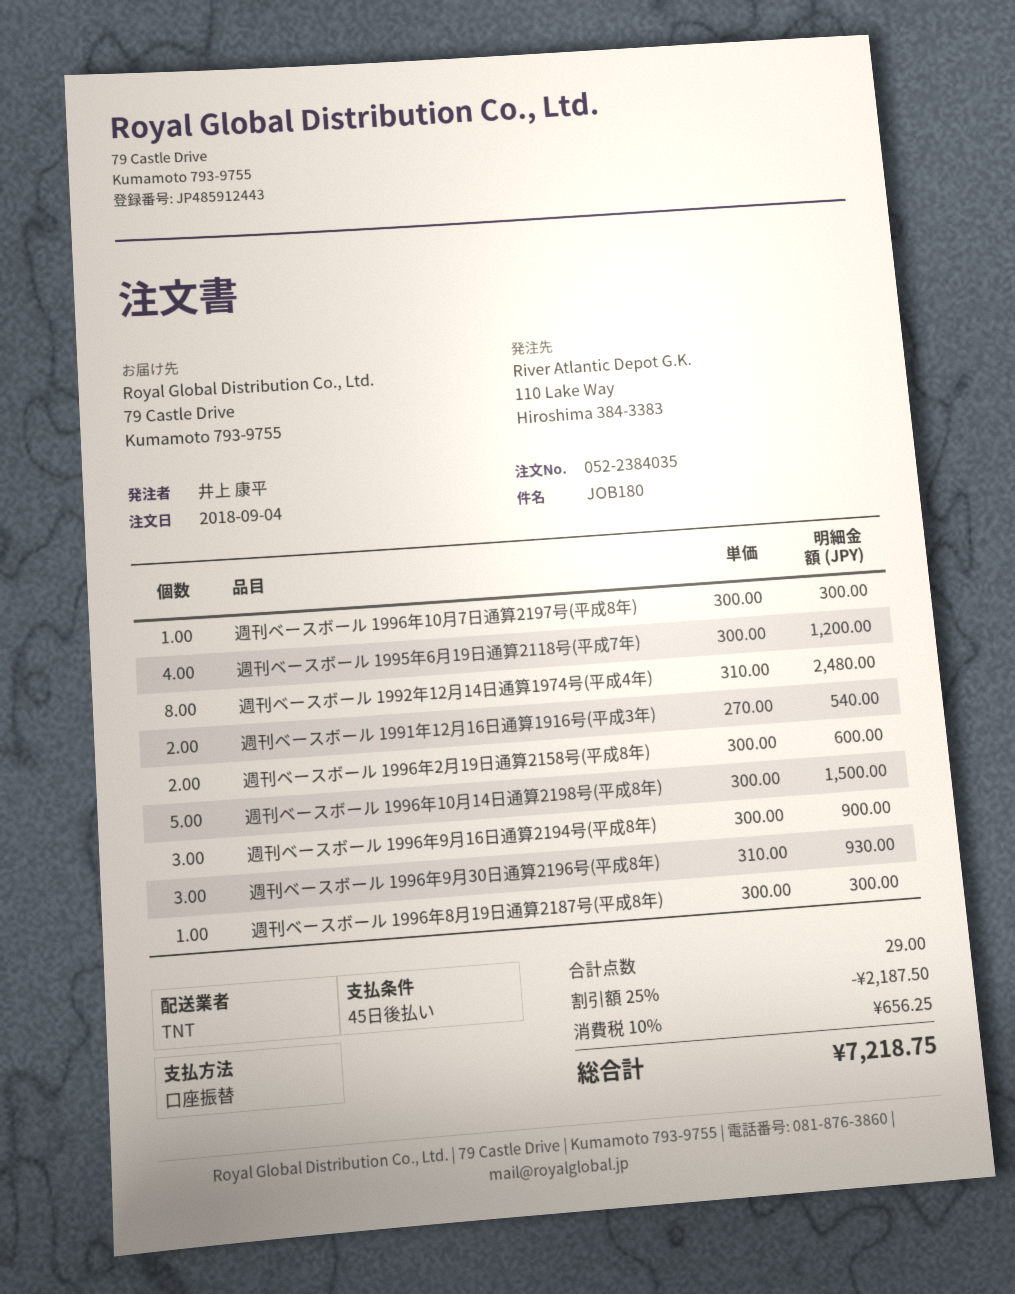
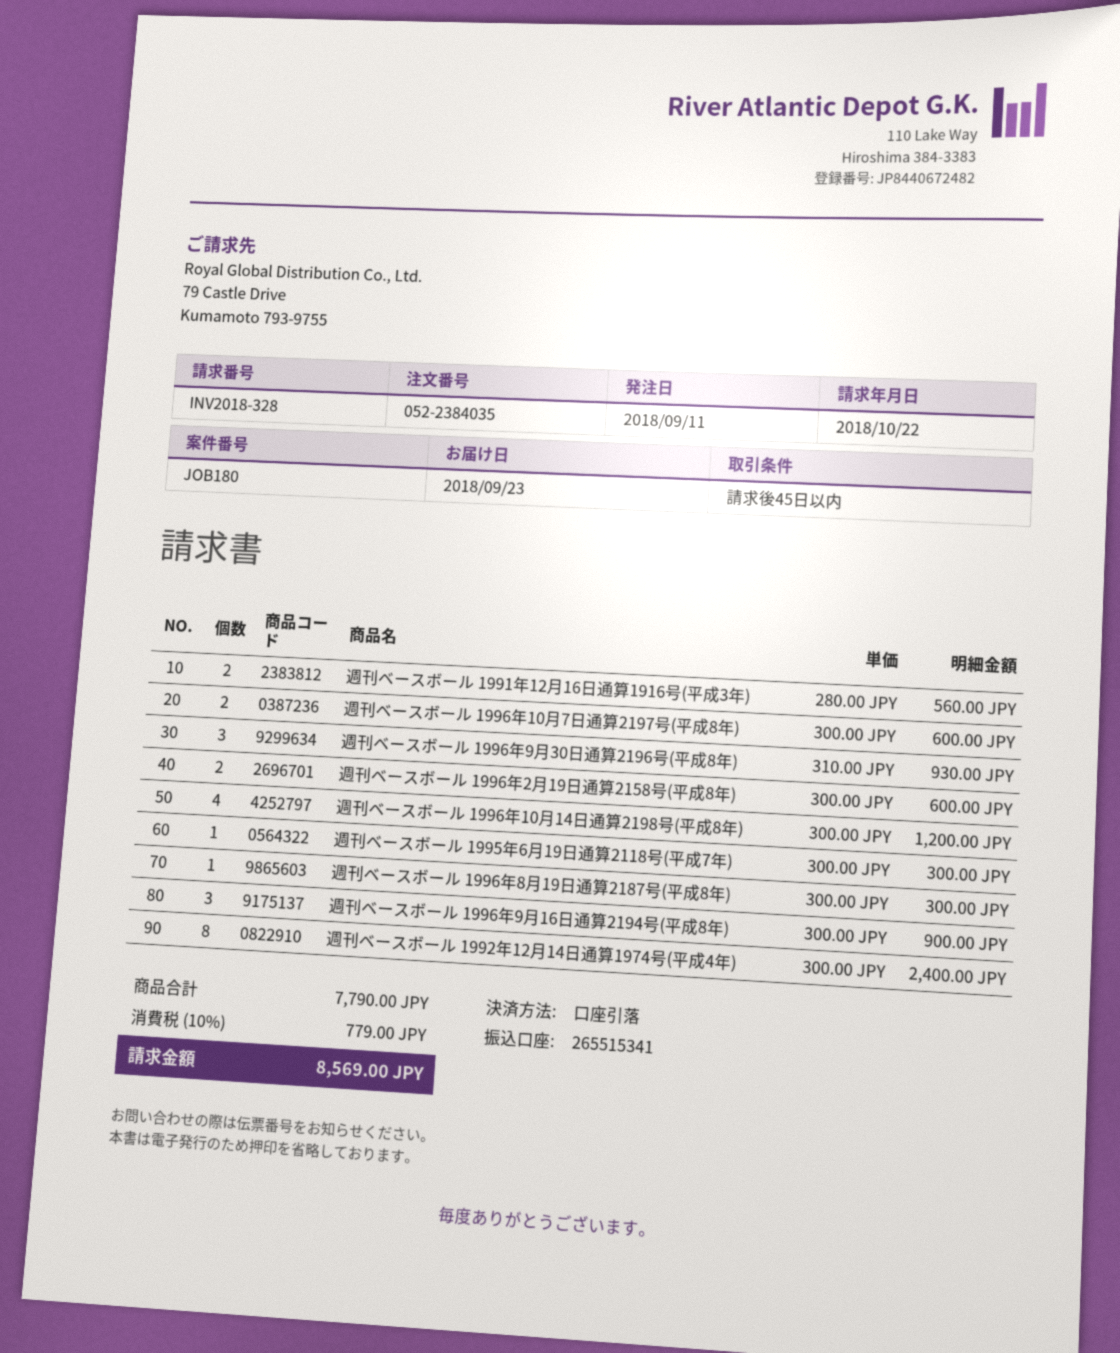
order date: 2018-09-04 -> 2018-09-11
週刊ベースボール 1996年10月7日通算2197号(平成8年): 1 x 300.00 = 300.00 -> 2 x 300.00 = 600.00
週刊ベースボール 1995年6月19日通算2118号(平成7年): 4 x 300.00 = 1200.00 -> 1 x 300.00 = 300.00
週刊ベースボール 1992年12月14日通算1974号(平成4年): 8 x 310.00 = 2480.00 -> 8 x 300.00 = 2400.00
週刊ベースボール 1991年12月16日通算1916号(平成3年): 2 x 270.00 = 540.00 -> 2 x 280.00 = 560.00
週刊ベースボール 1996年10月14日通算2198号(平成8年): 5 x 300.00 = 1500.00 -> 4 x 300.00 = 1200.00
discount: 25% = 2187.50 -> none
tax: 10% = 656.25 -> 10% = 779.00
total: 7218.75 -> 8569.00

